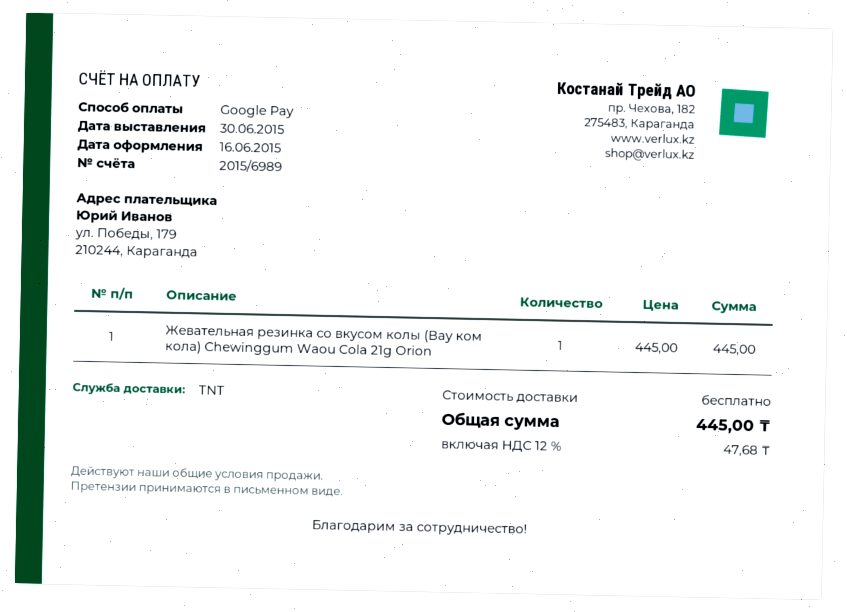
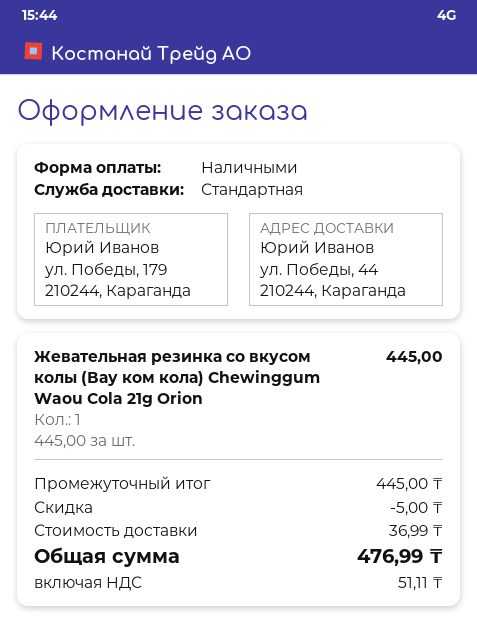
payment method: Google Pay -> cash
shipping method: TNT -> standard
discount: none -> 5.00
shipping: 0.00 -> 36.99
tax: 47.68 -> 51.11
total: 445.00 -> 476.99

